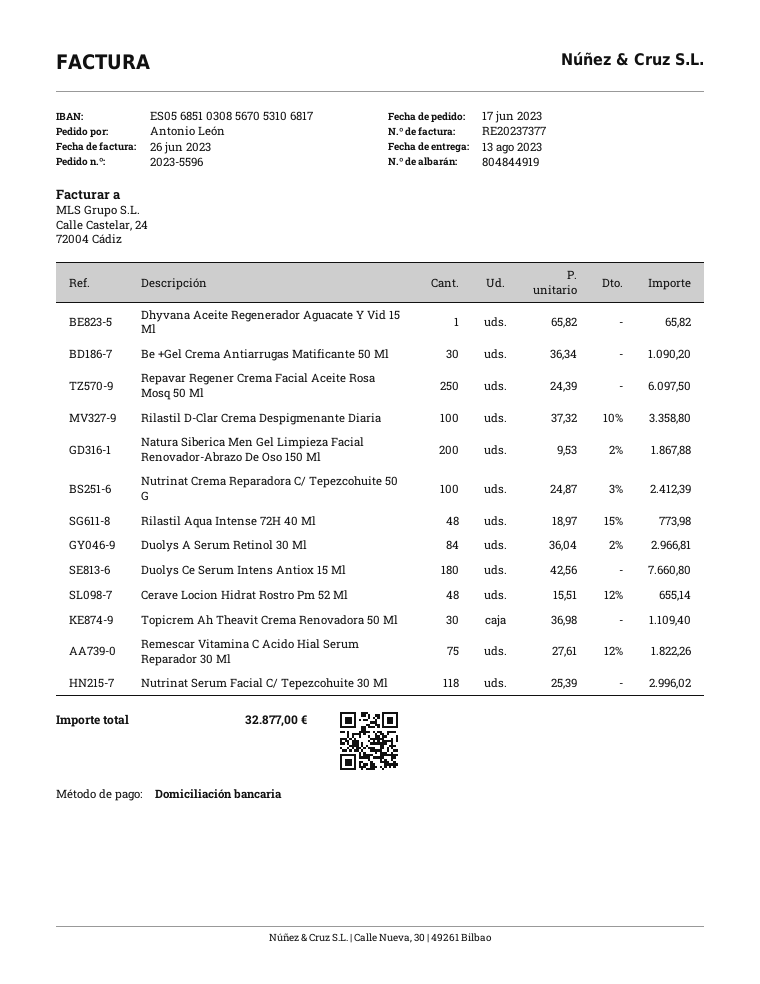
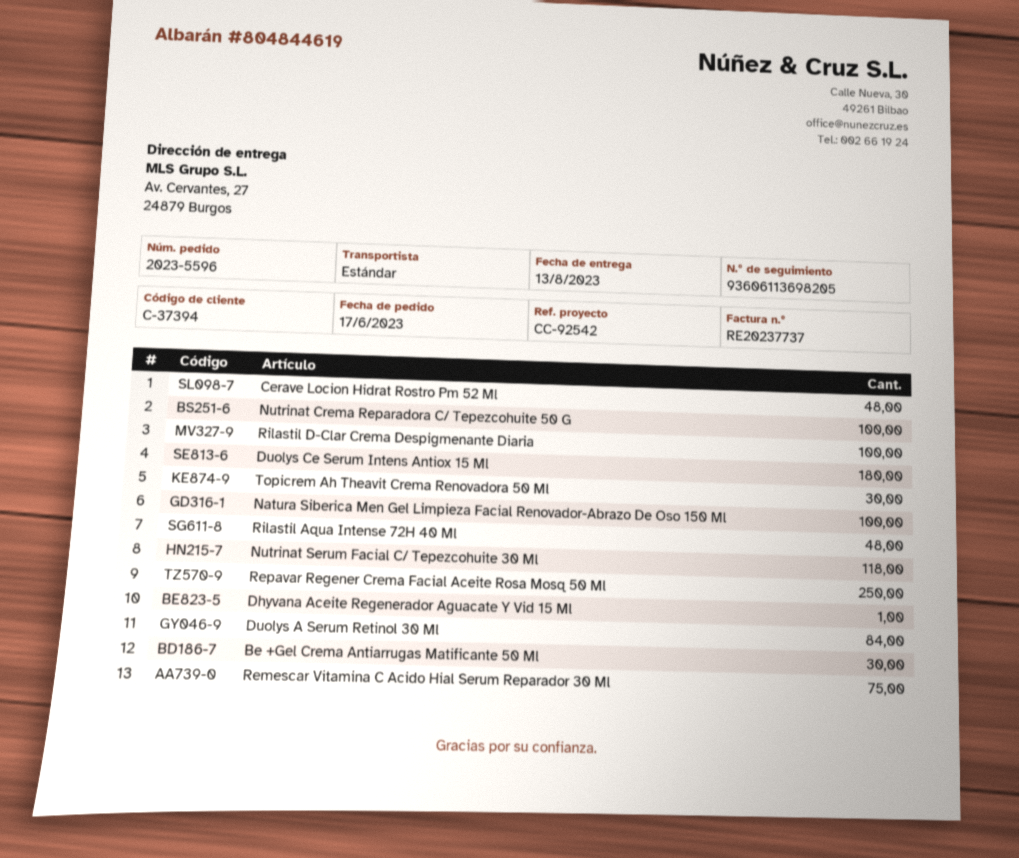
delivery note number: 804844919 -> 804844619
invoice number: RE20237377 -> RE20237737
Natura Siberica Men Gel Limpieza Facial Renovador-Abrazo De Oso 150 Ml: 200 -> 100

